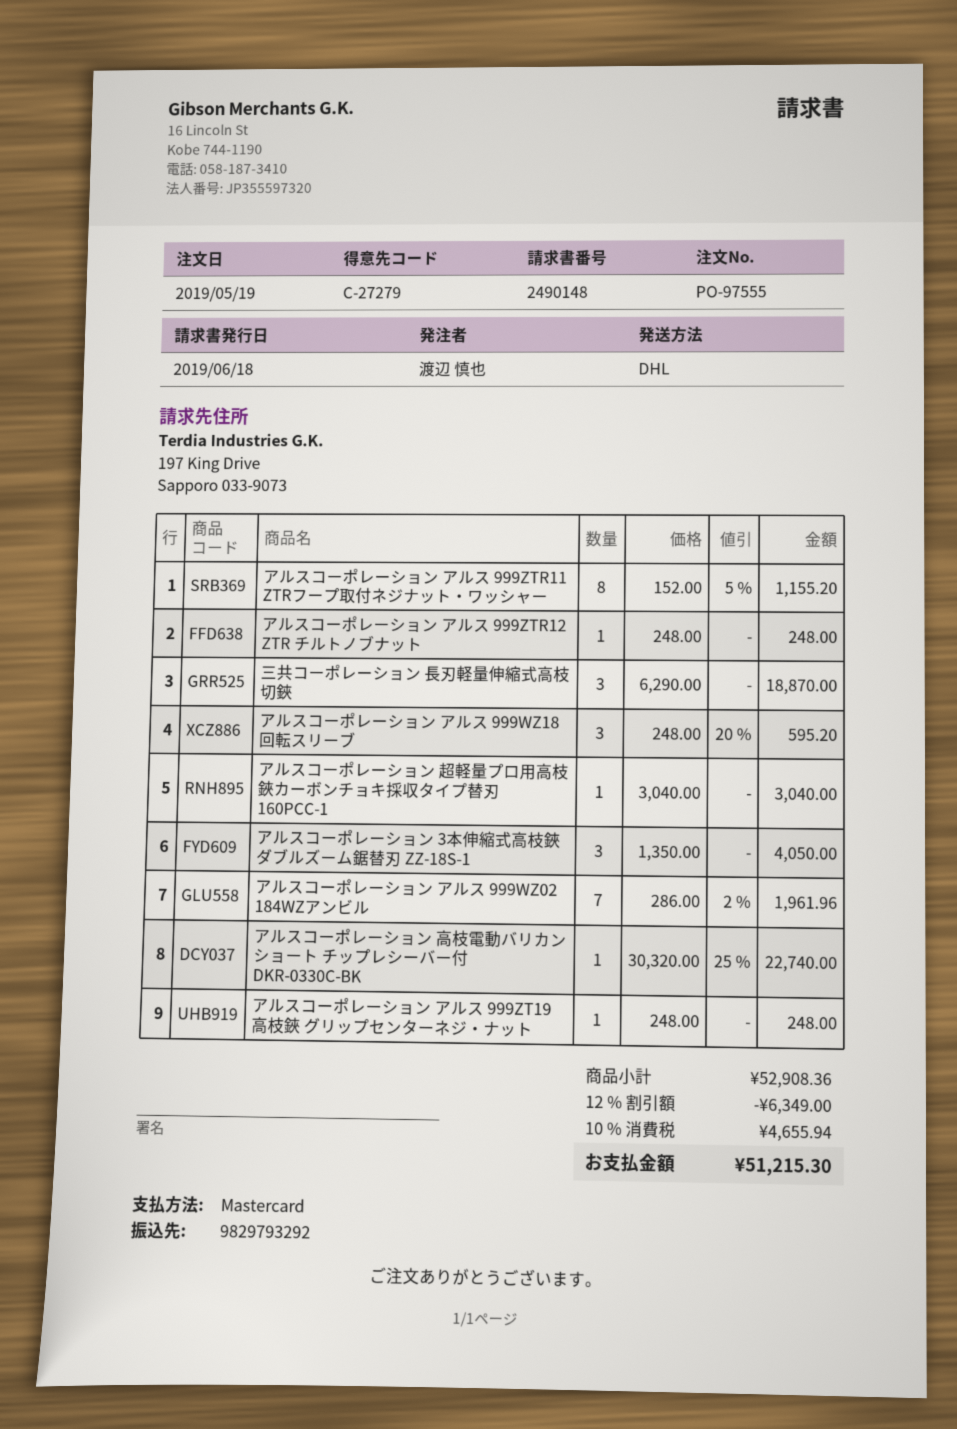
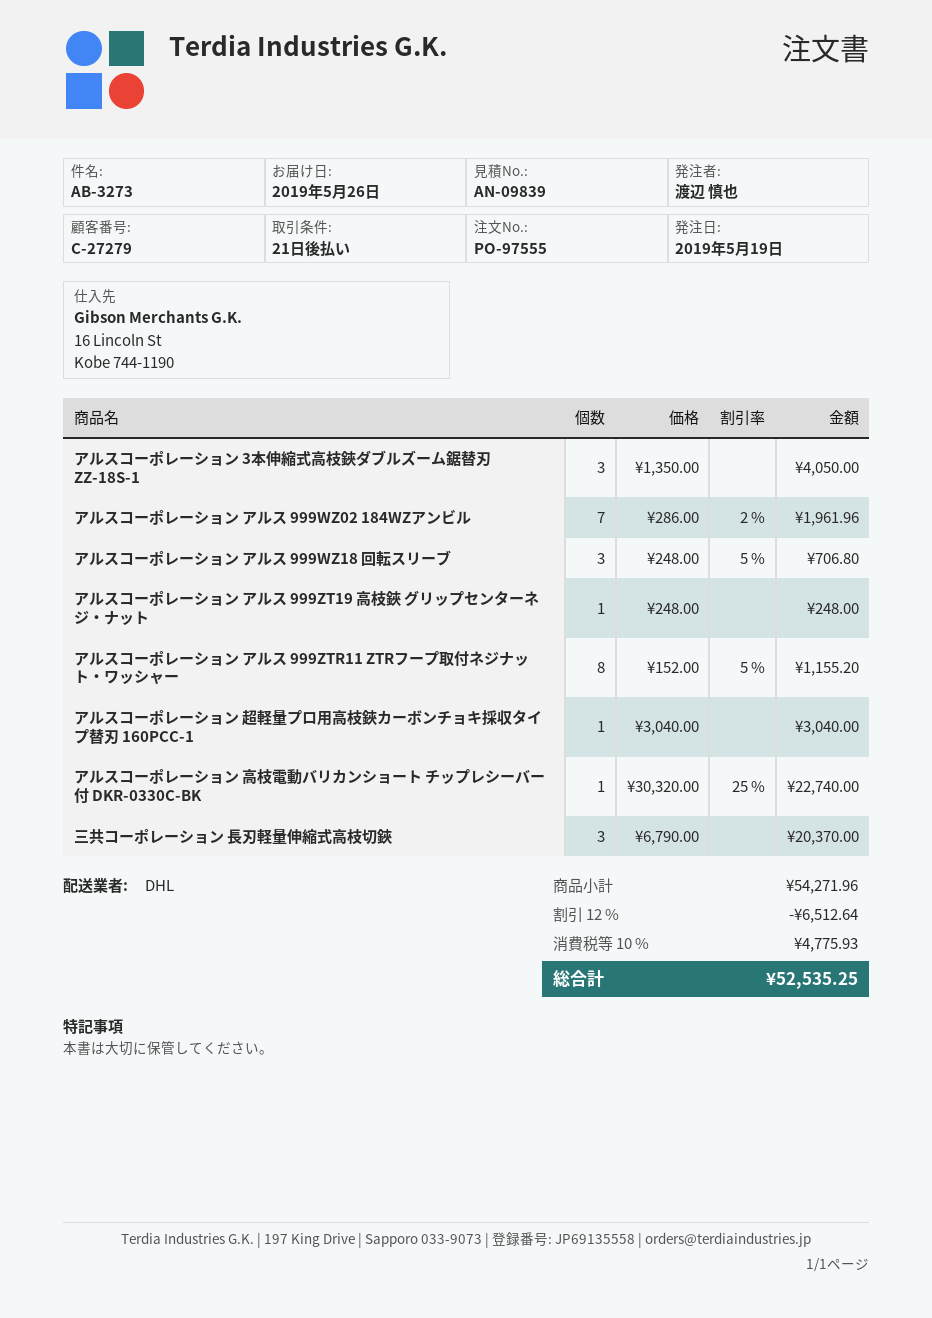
アルスコーポレーション アルス 999ZTR12 ZTR チルトノブナット: 1 x 248.00 = 248.00 -> none
三共コーポレーション 長刃軽量伸縮式高枝切鋏: 3 x 6290.00 = 18870.00 -> 3 x 6790.00 = 20370.00
アルスコーポレーション アルス 999WZ18 回転スリーブ: 3 x 248.00 - 20% = 595.20 -> 3 x 248.00 - 5% = 706.80
subtotal: 52908.36 -> 54271.96
discount: 12% = 6349.00 -> 12% = 6512.64
tax: 10% = 4655.94 -> 10% = 4775.93
total: 51215.30 -> 52535.25

